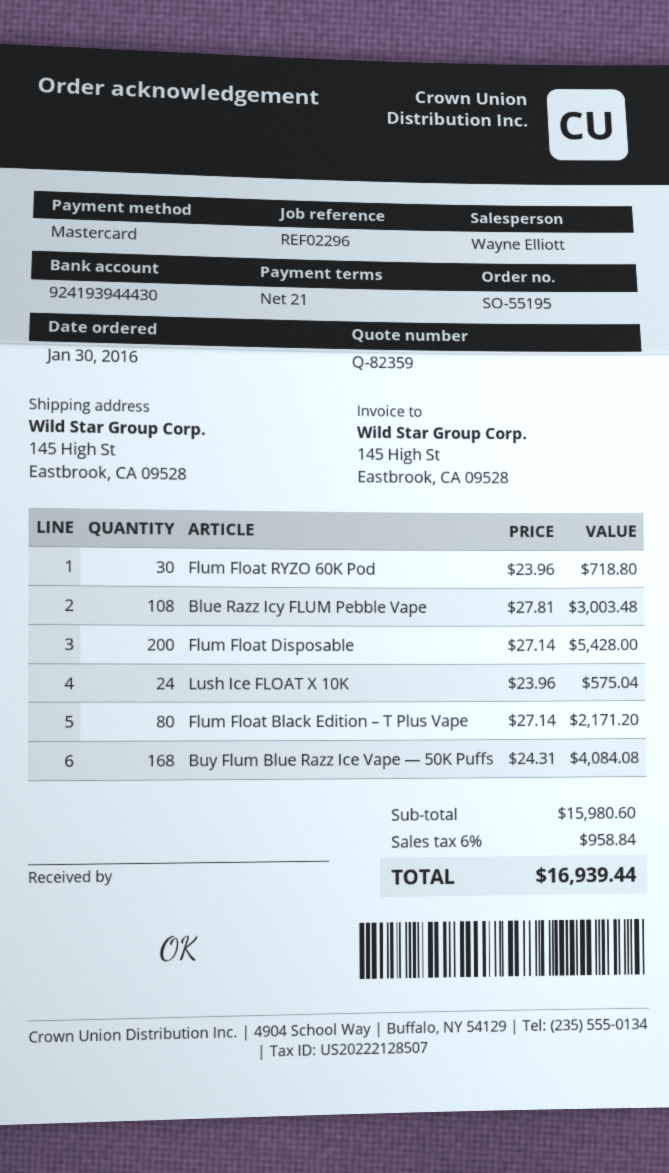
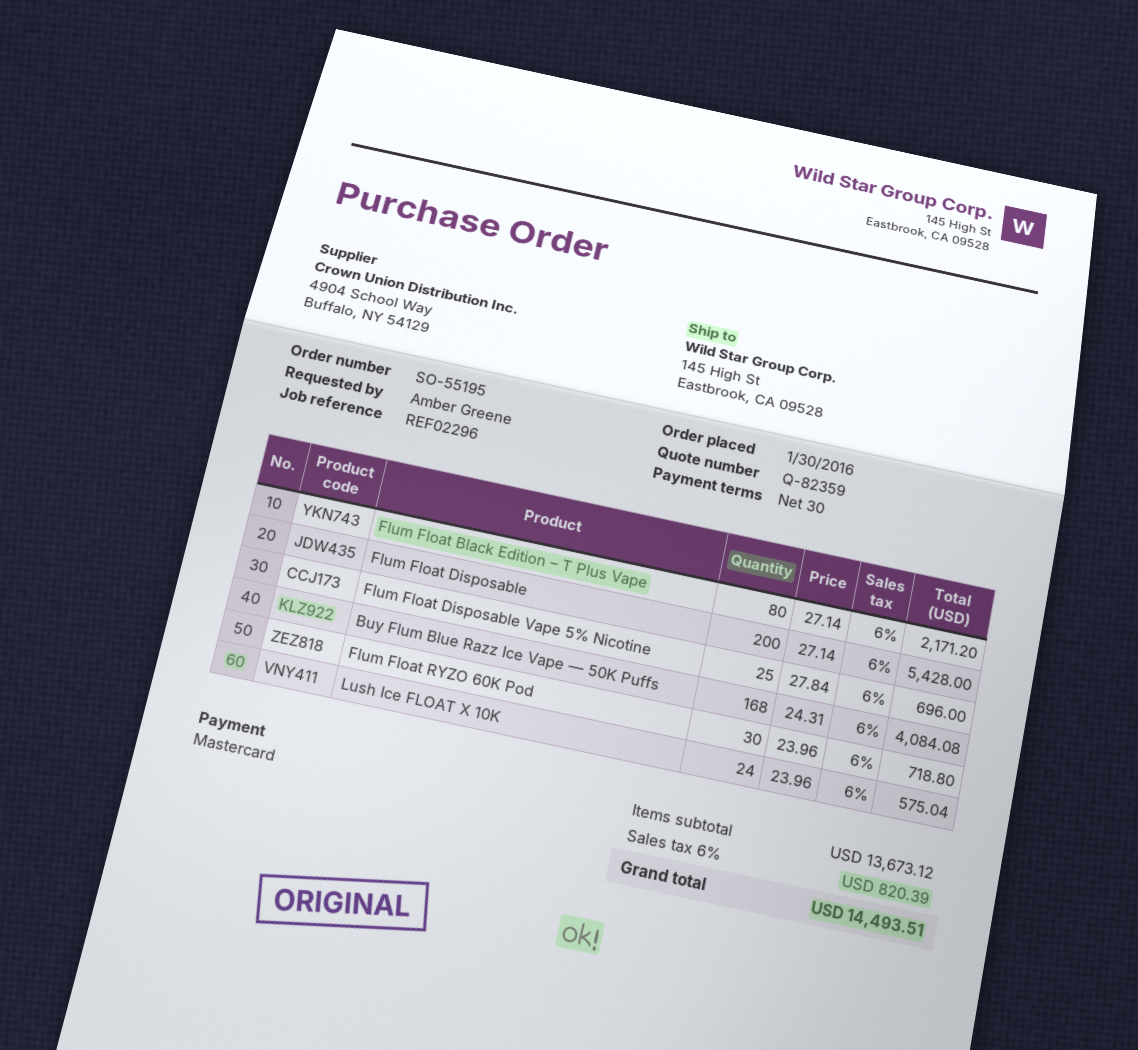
payment terms: 21 days -> 30 days
Blue Razz Icy FLUM Pebble Vape: 108 x 27.81 = 3003.48 -> none
Flum Float Disposable Vape 5% Nicotine: none -> 25 x 27.84 = 696.00
subtotal: 15980.60 -> 13673.12
tax: 6% = 958.84 -> 6% = 820.39
total: 16939.44 -> 14493.51

